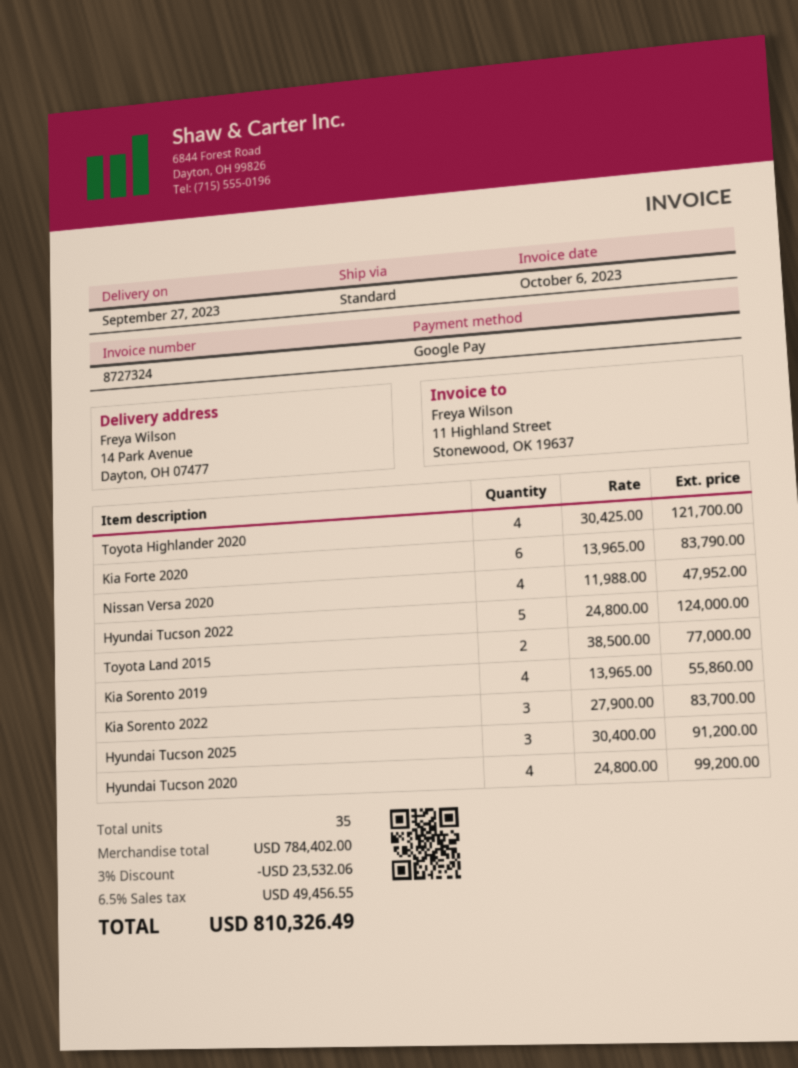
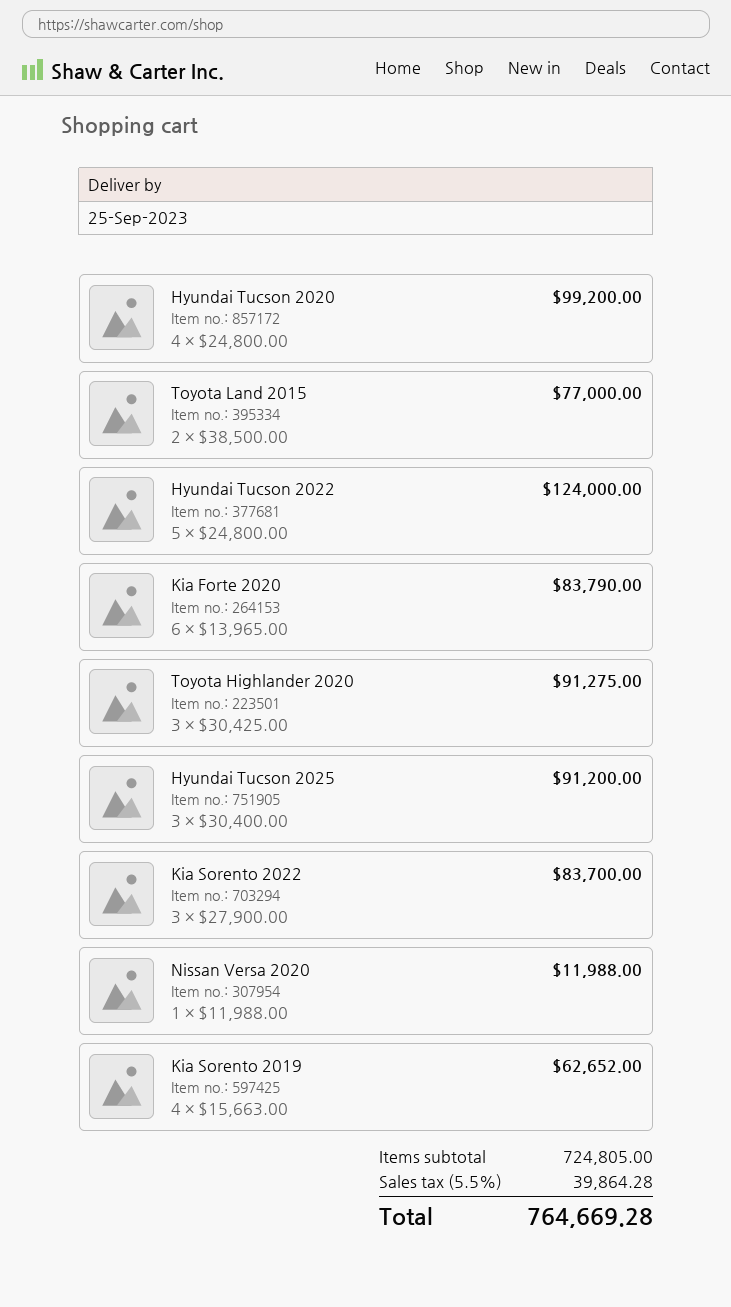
delivery date: 2023-09-27 -> 2023-09-25
Toyota Highlander 2020: 4 x 30425.00 = 121700.00 -> 3 x 30425.00 = 91275.00
Nissan Versa 2020: 4 x 11988.00 = 47952.00 -> 1 x 11988.00 = 11988.00
Kia Sorento 2019: 4 x 13965.00 = 55860.00 -> 4 x 15663.00 = 62652.00
subtotal: 784402.00 -> 724805.00
discount: 3% = 23532.06 -> none
tax: 6.5% = 49456.55 -> 5.5% = 39864.28
total: 810326.49 -> 764669.28

